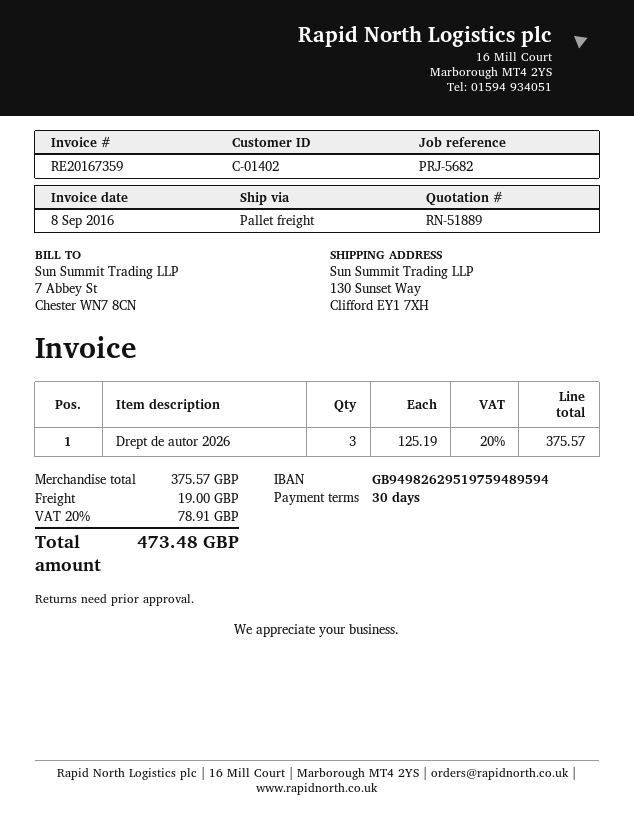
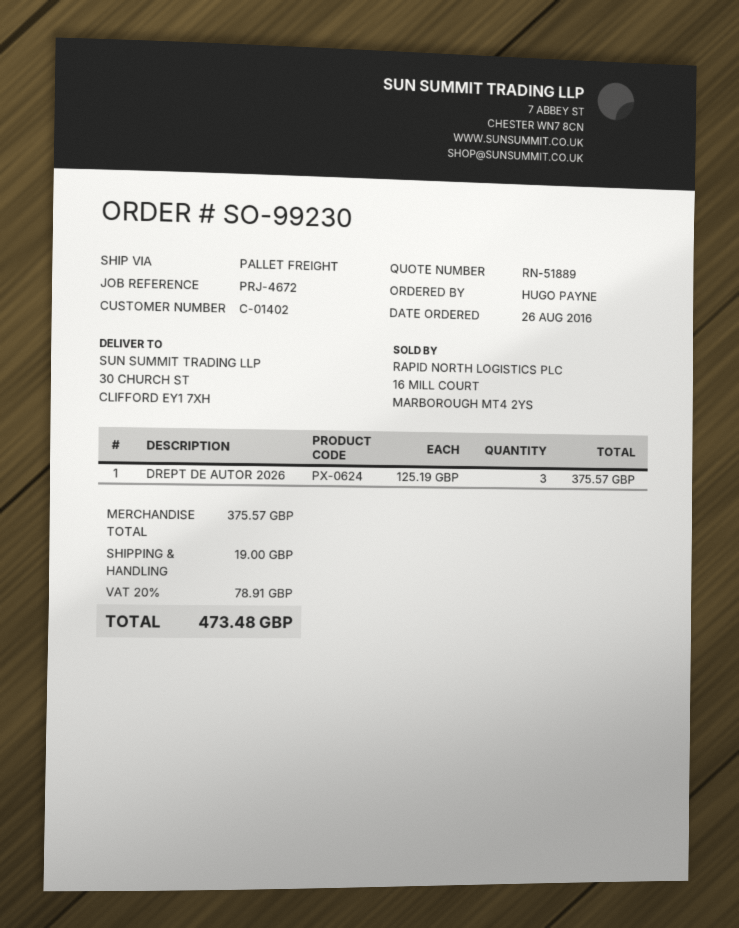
reference: PRJ-5682 -> PRJ-4672
ship to: 130 Sunset Way, Clifford EY1 7XH -> 30 CHURCH ST, CLIFFORD EY1 7XH

